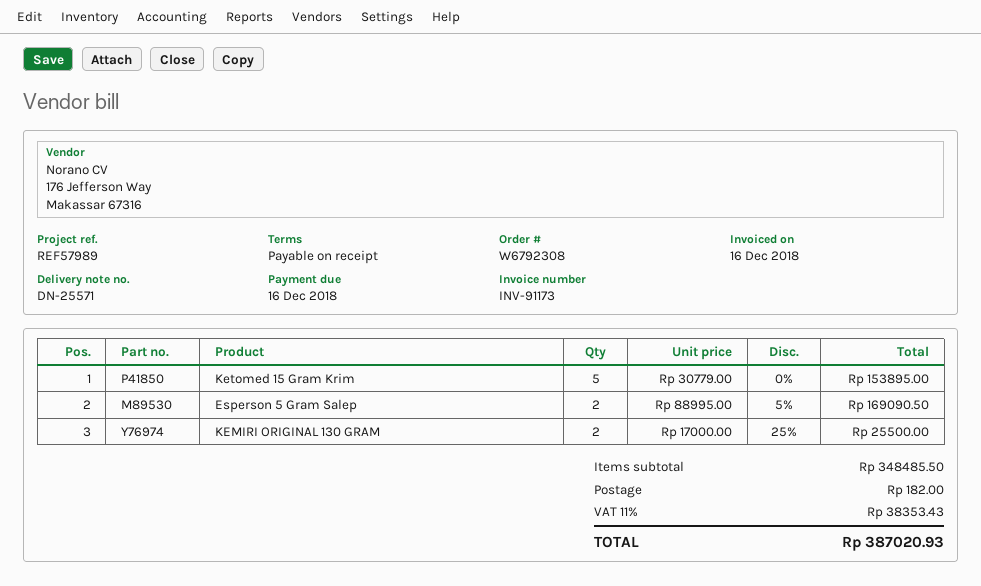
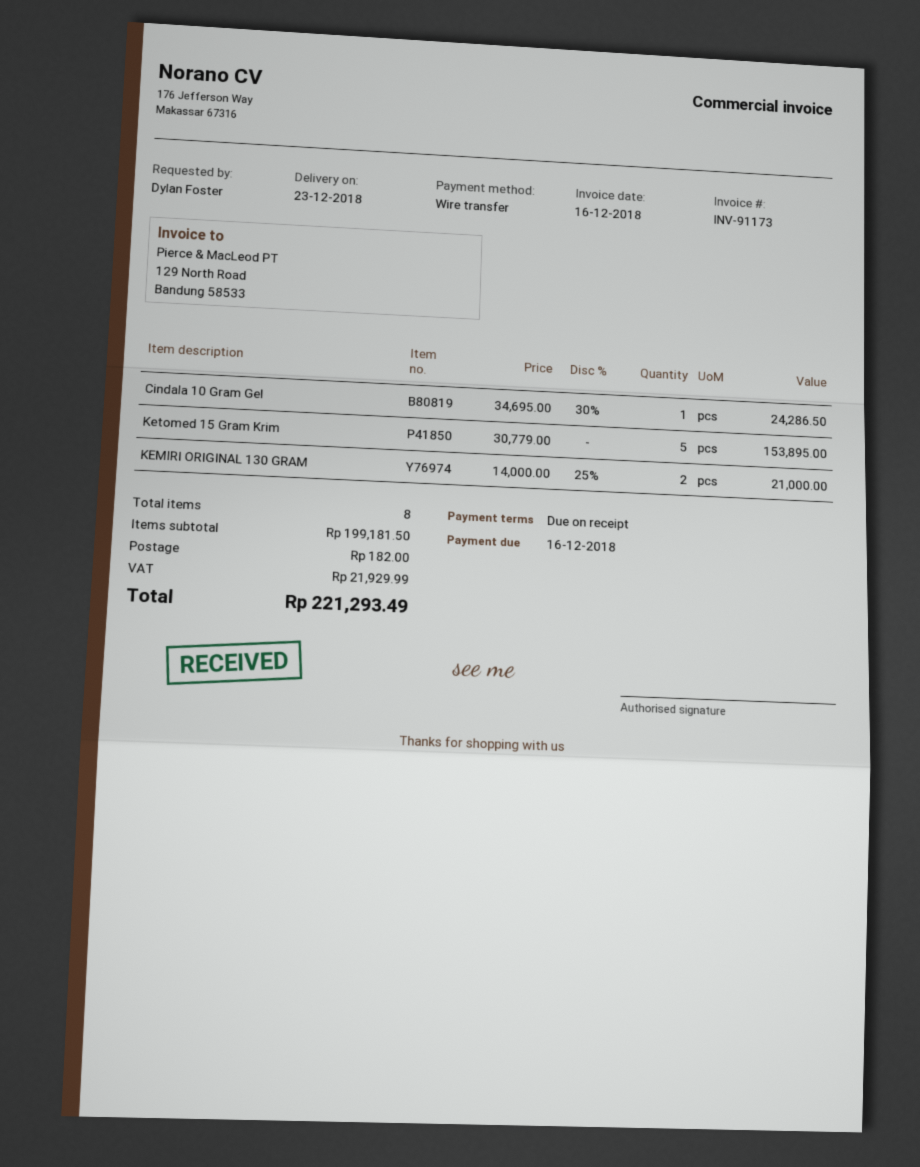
Esperson 5 Gram Salep: 2 x 88995.00 - 5% = 169090.50 -> none
KEMIRI ORIGINAL 130 GRAM: 2 x 17000.00 - 25% = 25500.00 -> 2 x 14000.00 - 25% = 21000.00
Cindala 10 Gram Gel: none -> 1 x 34695.00 - 30% = 24286.50
subtotal: 348485.50 -> 199181.50
tax: 38353.43 -> 21929.99
total: 387020.93 -> 221293.49

